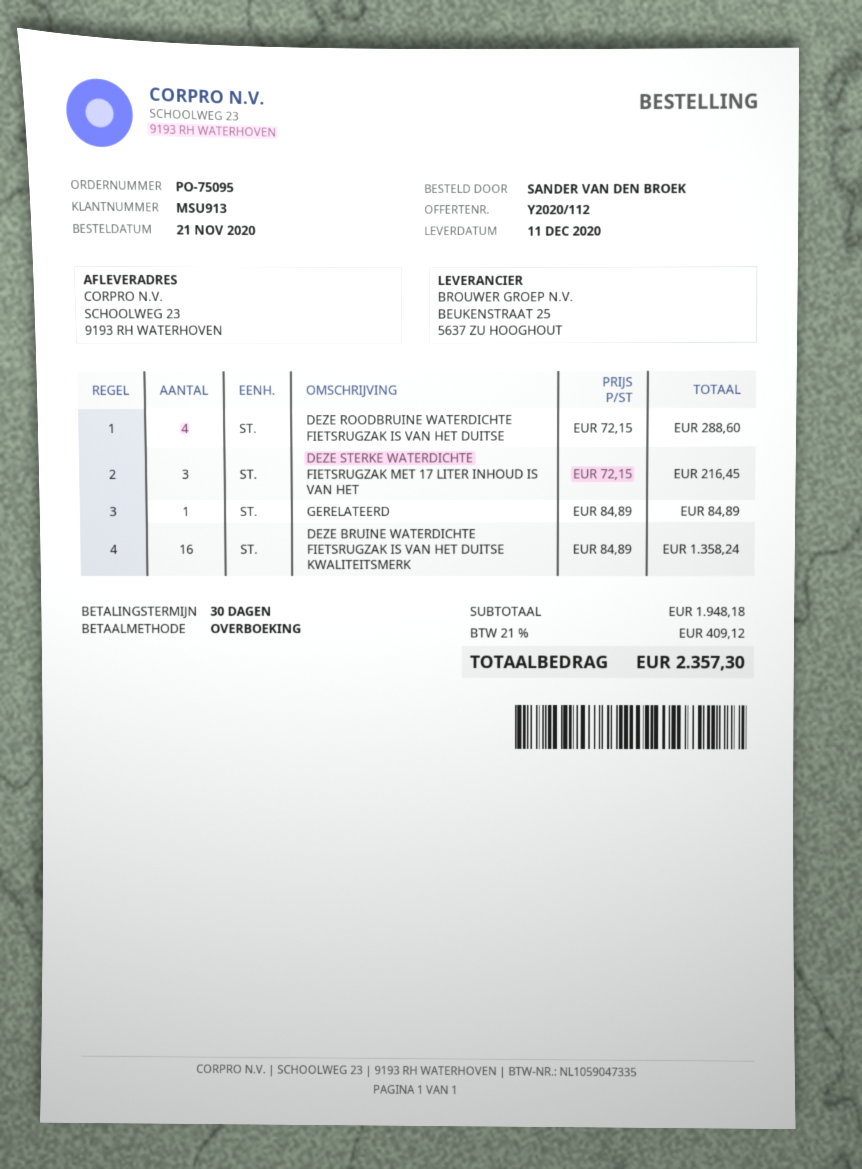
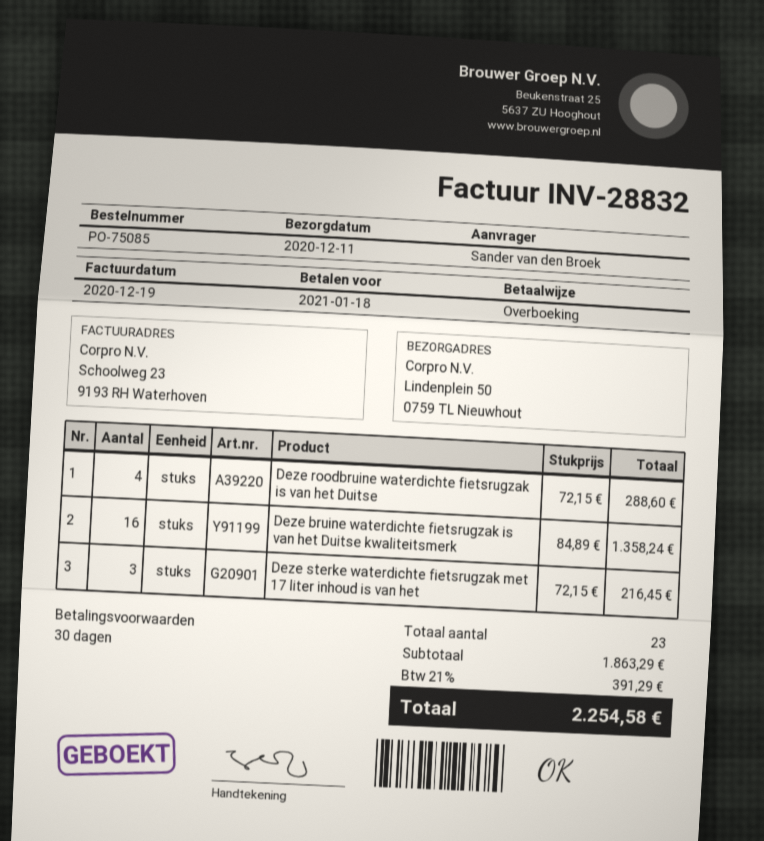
order number: PO-75095 -> PO-75085
ship to: SCHOOLWEG 23, 9193 RH WATERHOVEN -> Lindenplein 50, 0759 TL Nieuwhout
GERELATEERD: 1 x 84.89 = 84.89 -> none
subtotal: 1948.18 -> 1863.29
tax: 21% = 409.12 -> 21% = 391.29
total: 2357.30 -> 2254.58

